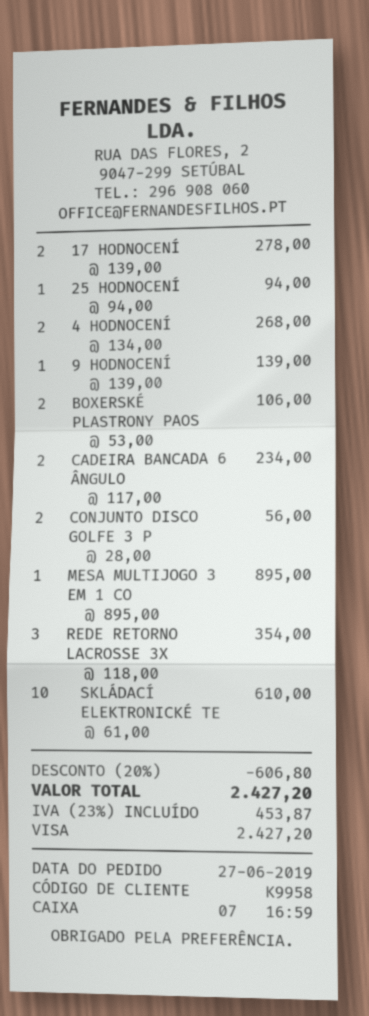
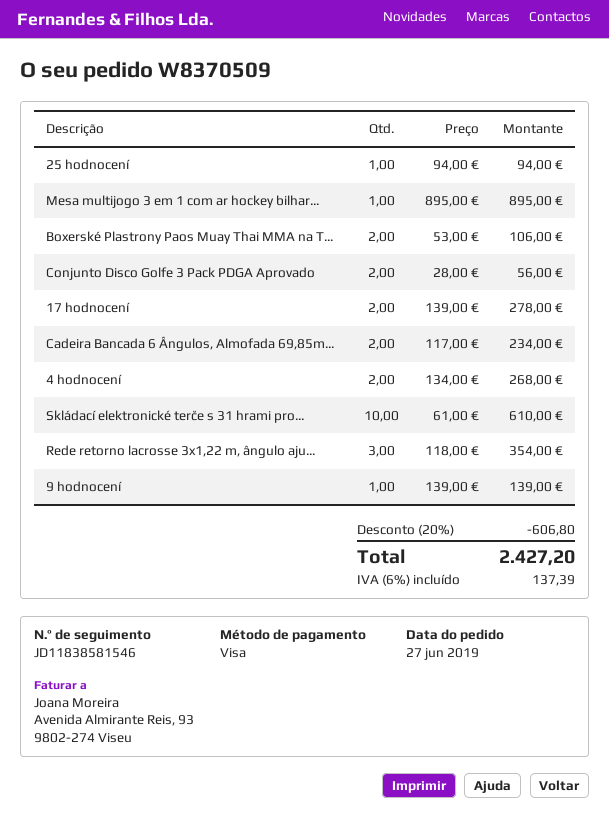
tax: 23% = 453.87 -> 6% = 137.39

